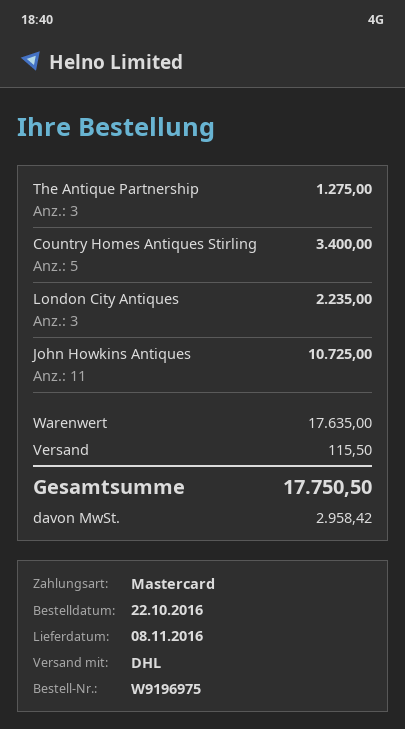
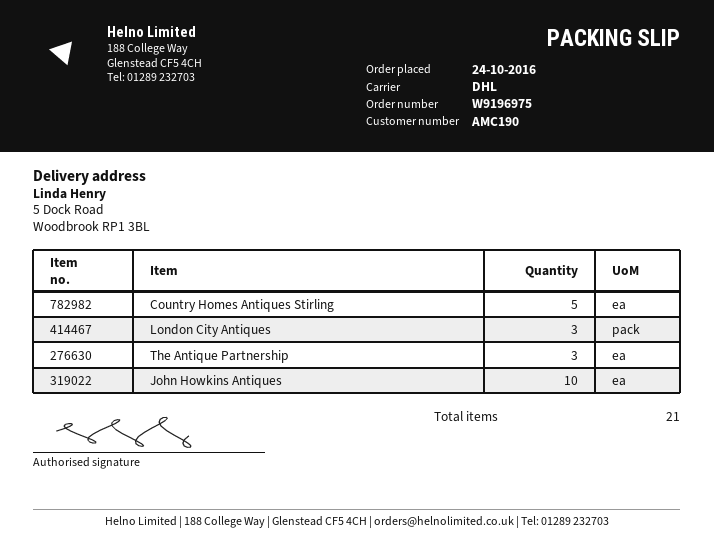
order date: 2016-10-22 -> 2016-10-24
John Howkins Antiques: 11 -> 10

